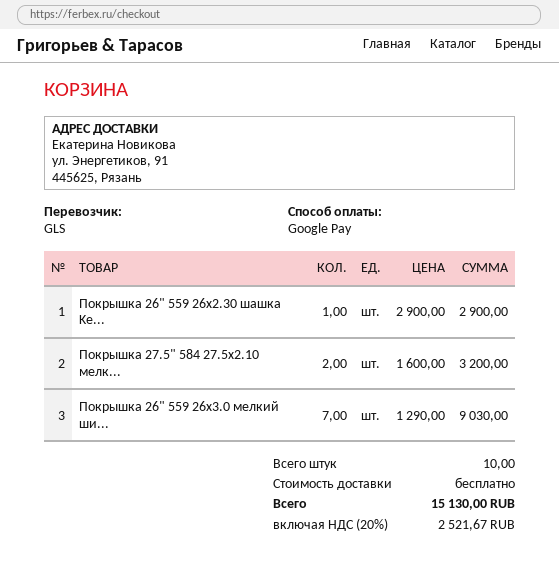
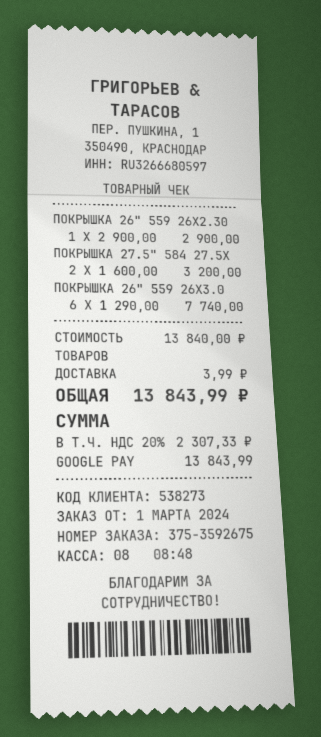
Покрышка 26" 559 26х3.0 мелкий ши...: 7 x 1290.00 = 9030.00 -> 6 x 1290.00 = 7740.00
shipping: 0.00 -> 3.99
tax: 20% = 2521.67 -> 20% = 2307.33
total: 15130.00 -> 13843.99

